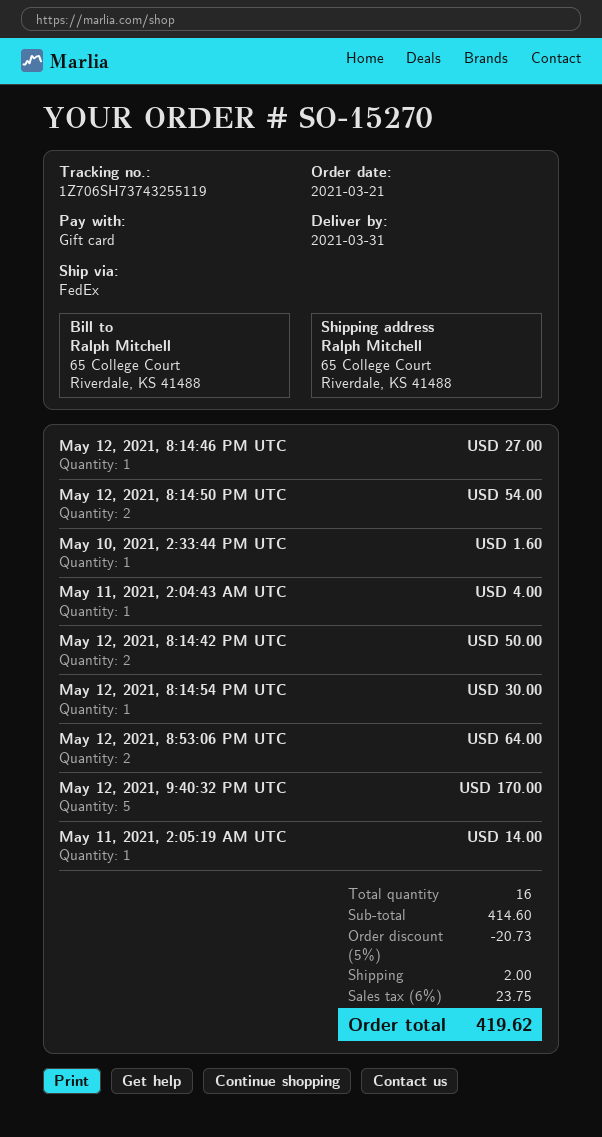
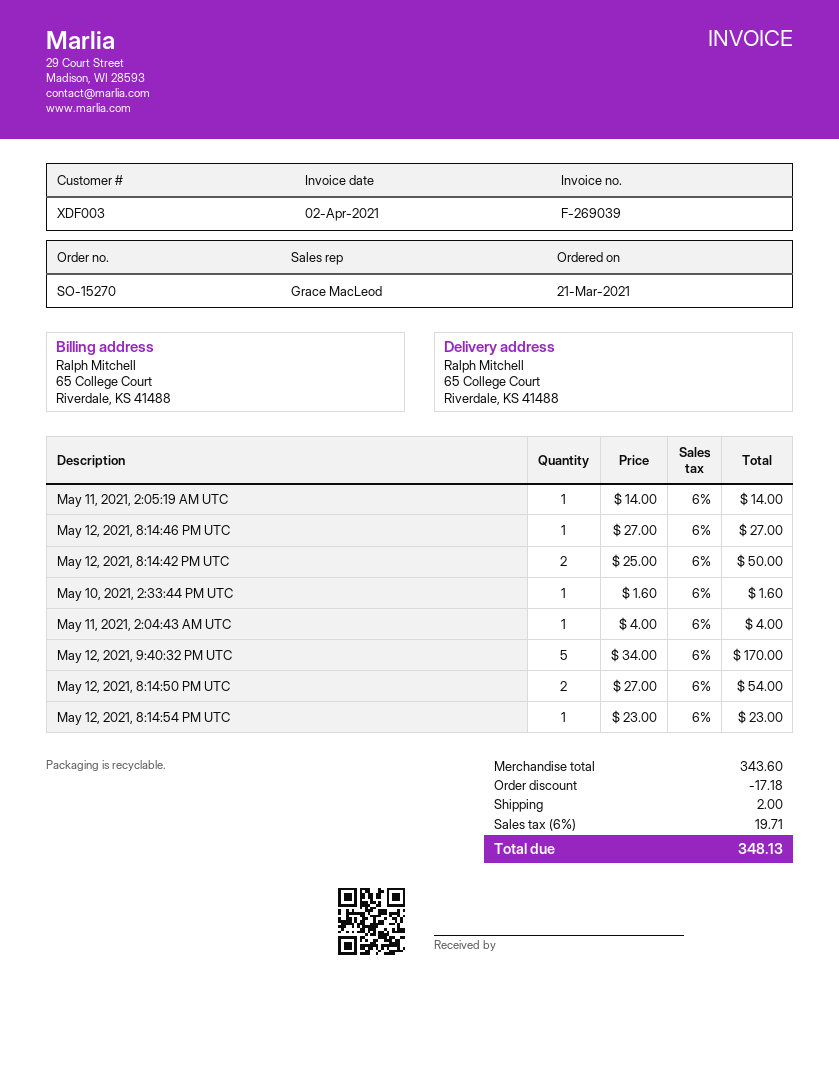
May 12, 2021, 8:14:54 PM UTC: 1 for 30.00 -> 1 for 23.00
May 12, 2021, 8:53:06 PM UTC: 2 for 64.00 -> none
subtotal: 414.60 -> 343.60
discount: 20.73 -> 17.18
tax: 6% = 23.75 -> 6% = 19.71
total: 419.62 -> 348.13

